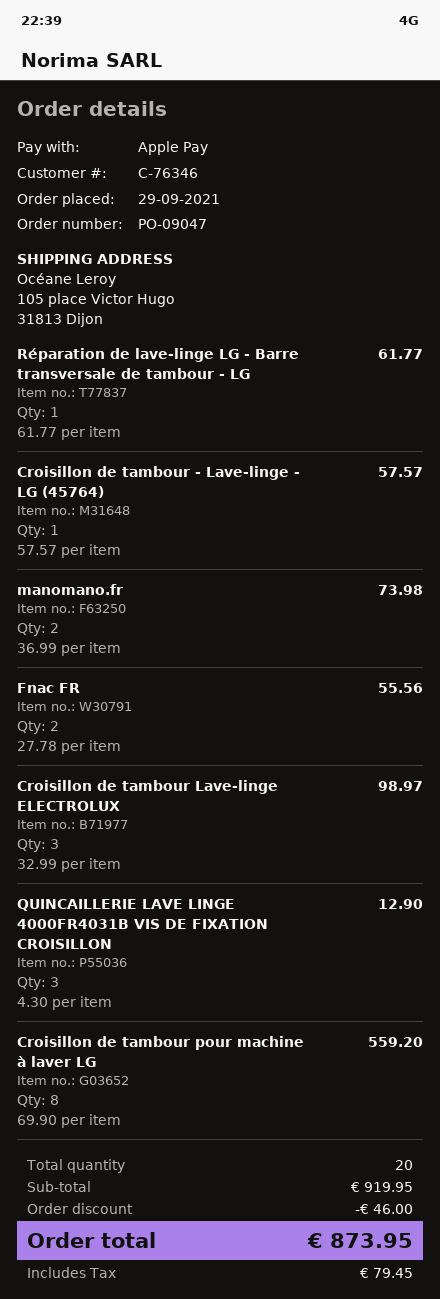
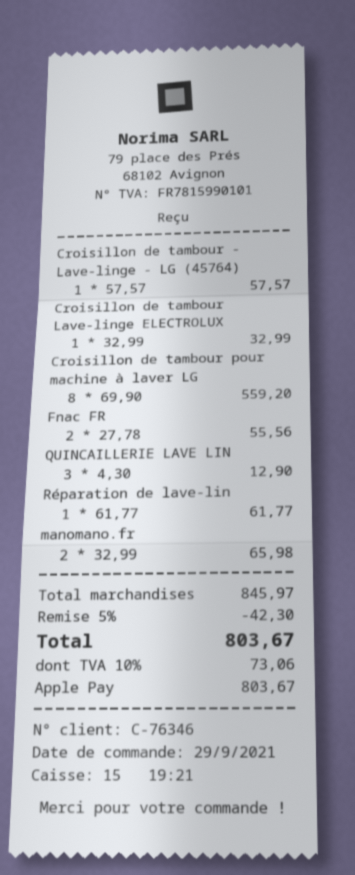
manomano.fr: 2 x 36.99 = 73.98 -> 2 x 32.99 = 65.98
Croisillon de tambour Lave-linge ELECTROLUX: 3 x 32.99 = 98.97 -> 1 x 32.99 = 32.99
subtotal: 919.95 -> 845.97
discount: 46.00 -> 42.30
tax: 79.45 -> 73.06
total: 873.95 -> 803.67

